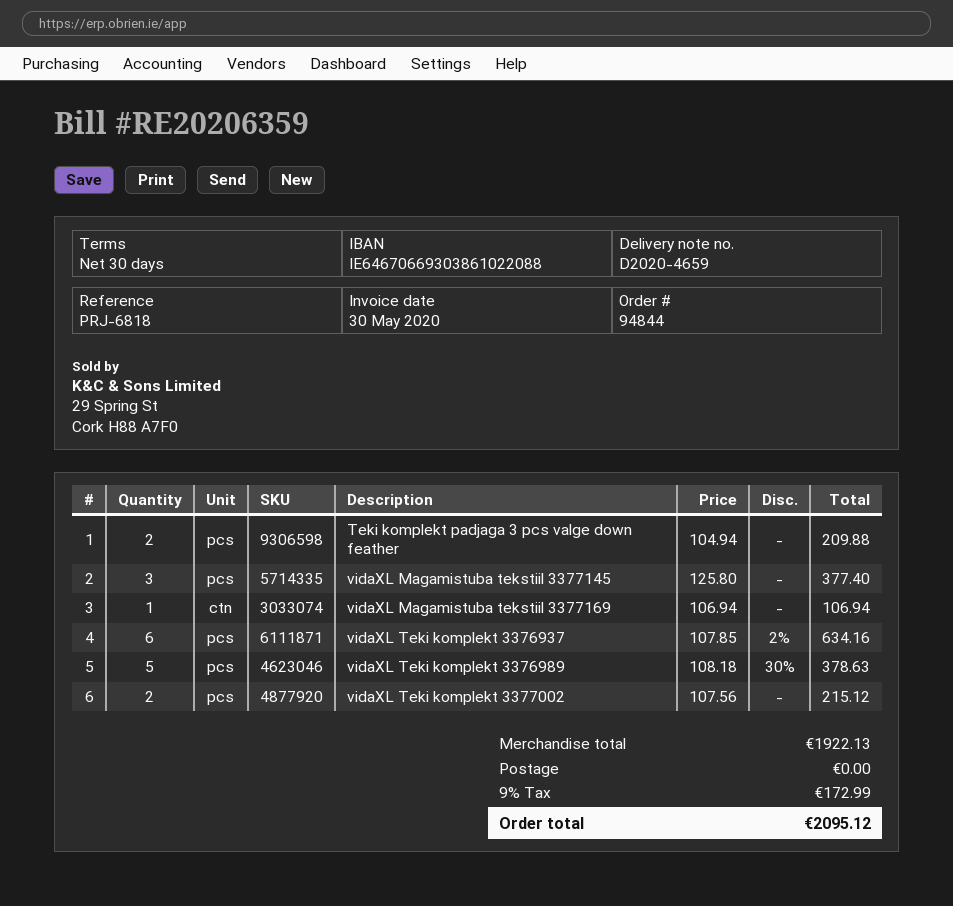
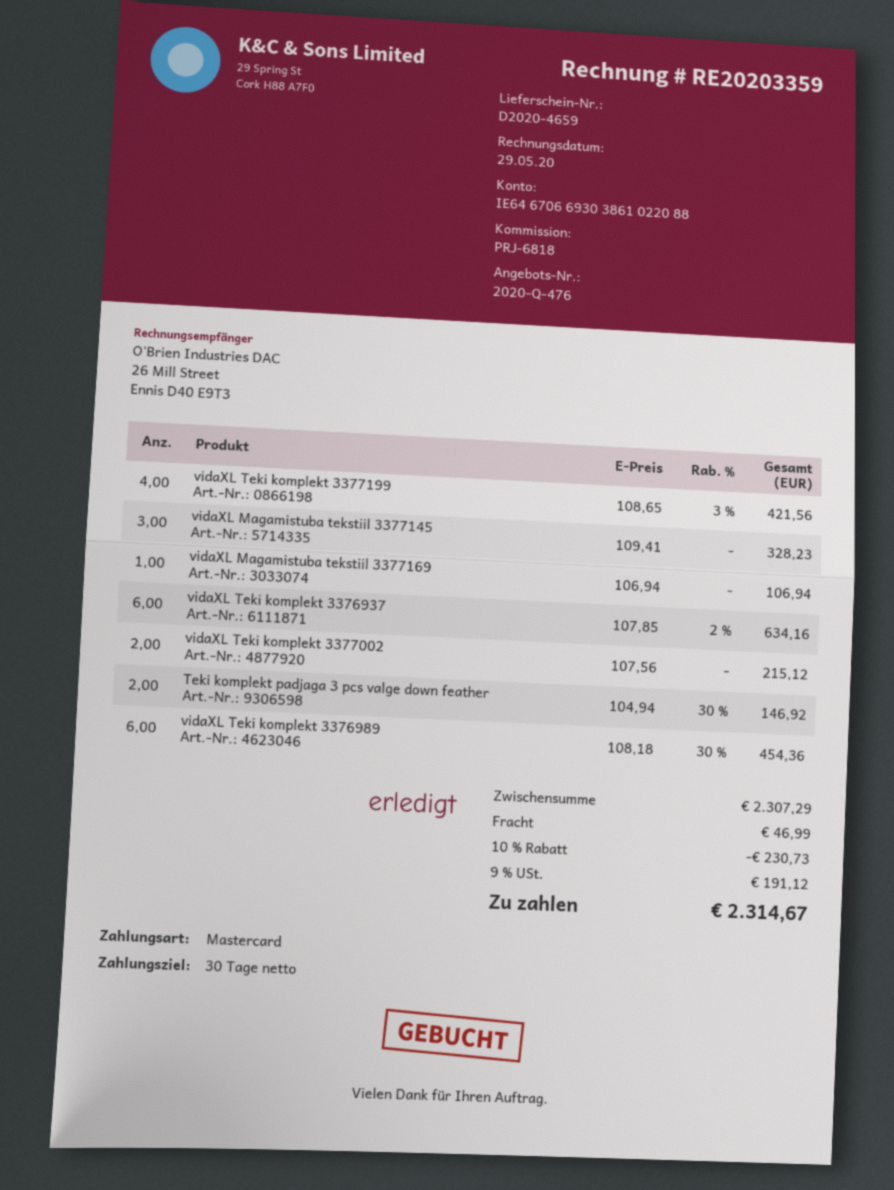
invoice number: RE20206359 -> RE20203359
invoice date: 2020-05-30 -> 2020-05-29
Teki komplekt padjaga 3 pcs valge down feather: 2 x 104.94 = 209.88 -> 2 x 104.94 - 30% = 146.92
vidaXL Magamistuba tekstiil 3377145: 3 x 125.80 = 377.40 -> 3 x 109.41 = 328.23
vidaXL Teki komplekt 3376989: 5 x 108.18 - 30% = 378.63 -> 6 x 108.18 - 30% = 454.36
vidaXL Teki komplekt 3377199: none -> 4 x 108.65 - 3% = 421.56
subtotal: 1922.13 -> 2307.29
discount: none -> 10% = 230.73
shipping: 0.00 -> 46.99
tax: 9% = 172.99 -> 9% = 191.12
total: 2095.12 -> 2314.67

